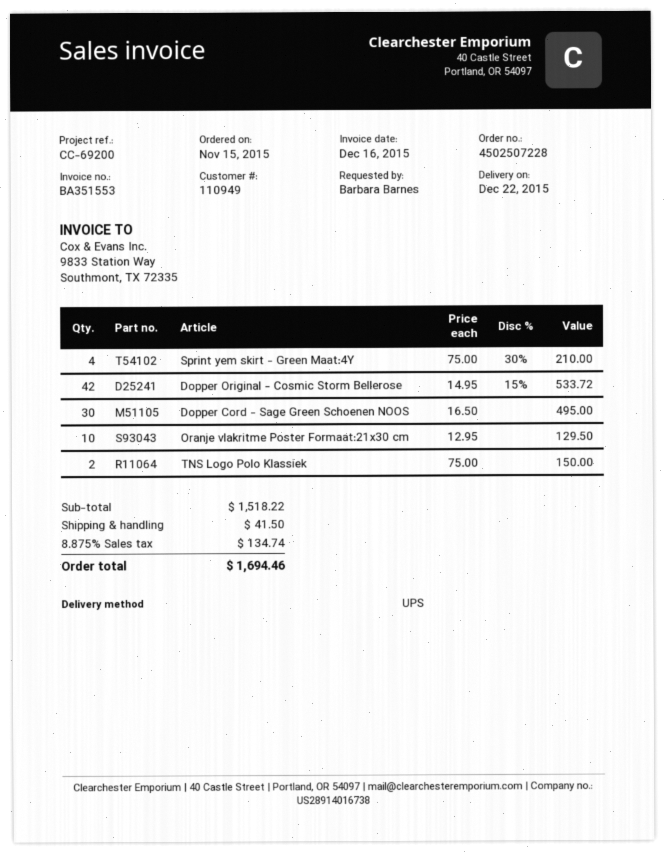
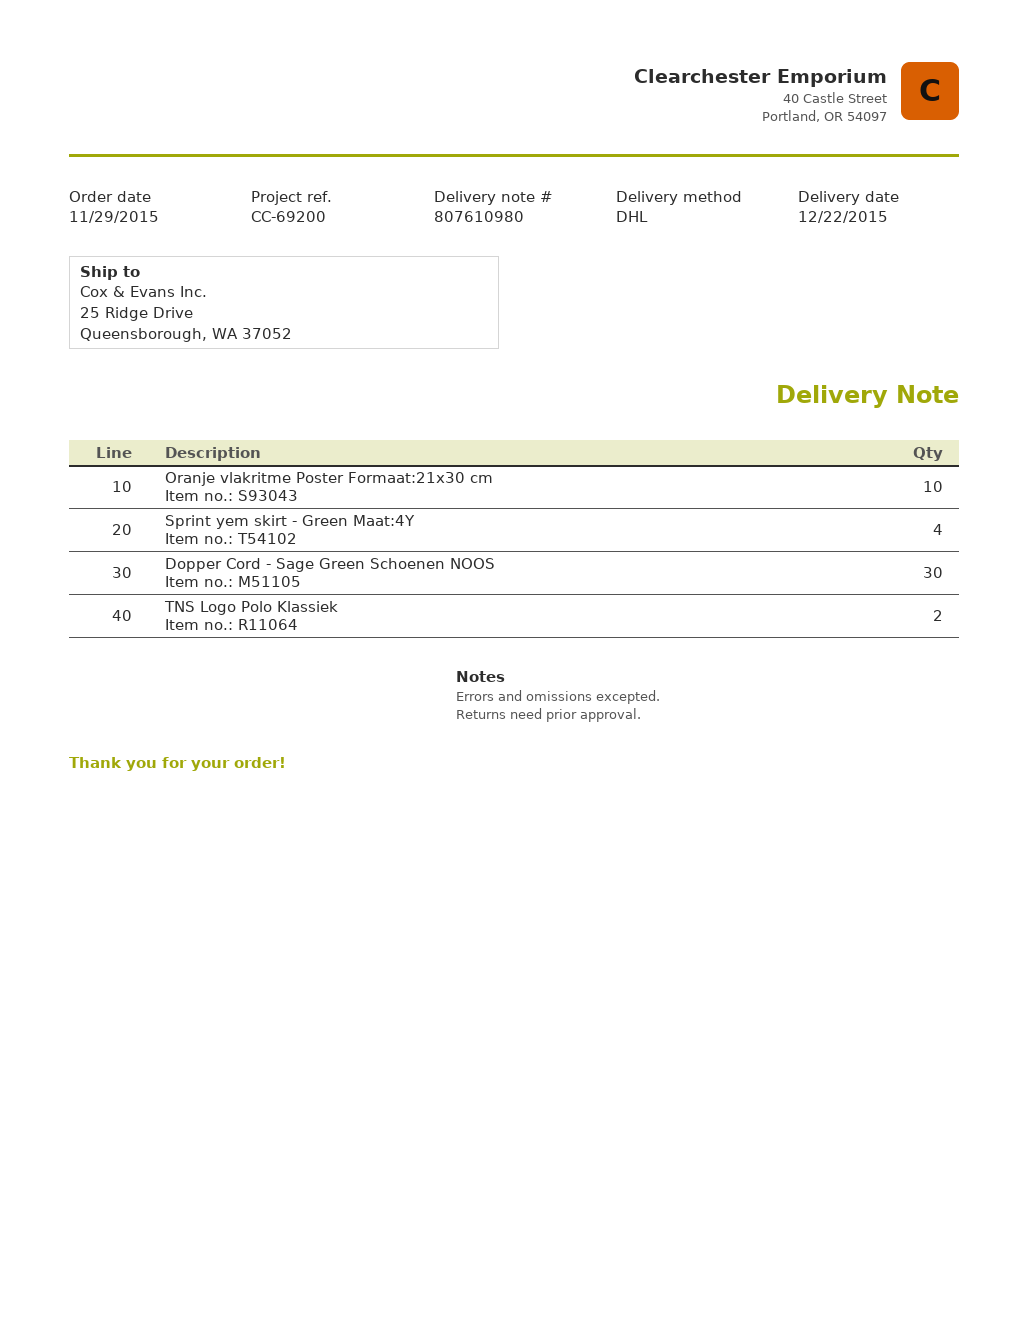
order date: 2015-11-15 -> 2015-11-29
shipping method: UPS -> DHL
Dopper Original - Cosmic Storm Bellerose: 42 -> none

